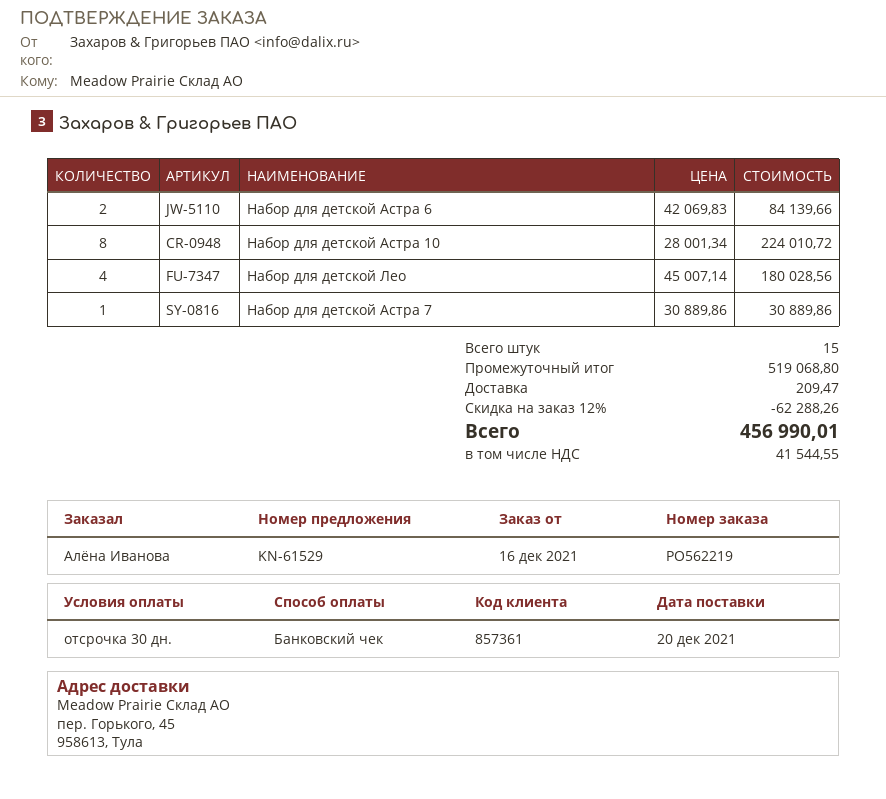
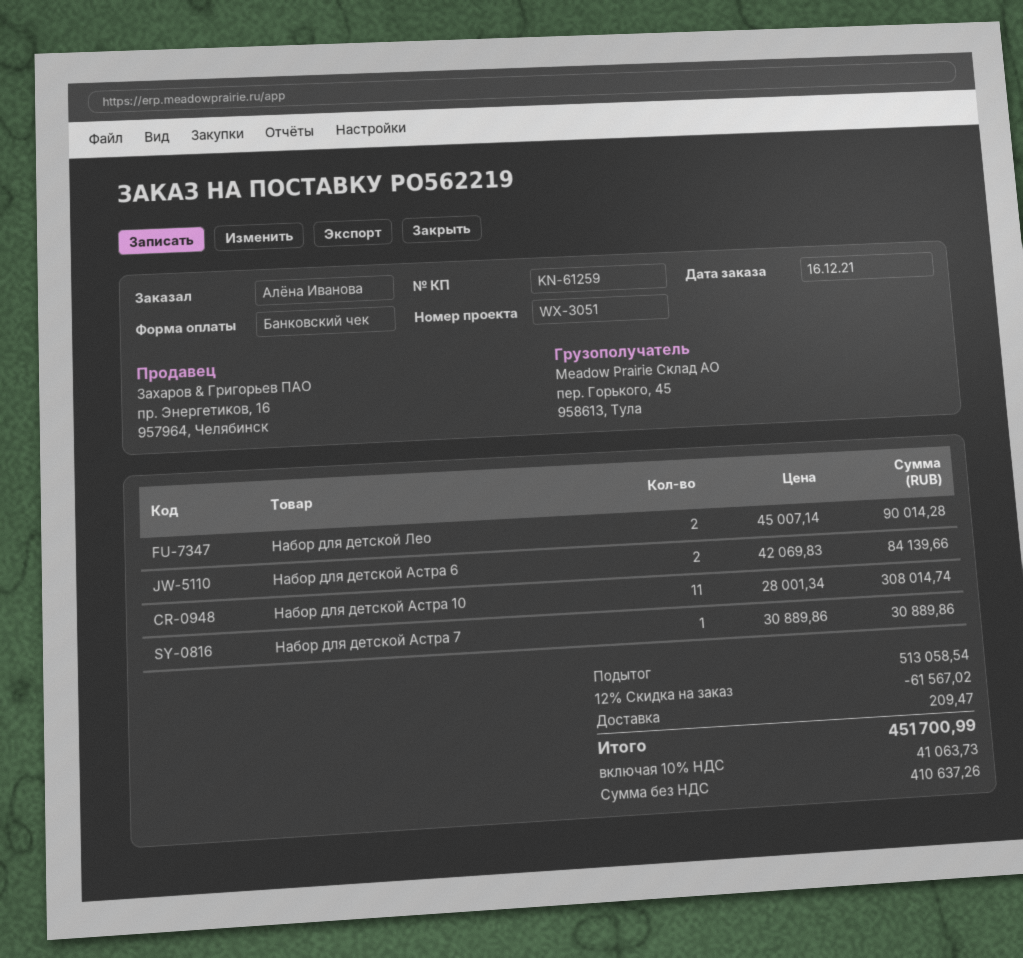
quote number: KN-61529 -> KN-61259
Набор для детской Астра 10: 8 x 28001.34 = 224010.72 -> 11 x 28001.34 = 308014.74
Набор для детской Лео: 4 x 45007.14 = 180028.56 -> 2 x 45007.14 = 90014.28
subtotal: 519068.80 -> 513058.54
discount: 12% = 62288.26 -> 12% = 61567.02
tax: 41544.55 -> 41063.73
total: 456990.01 -> 451700.99

